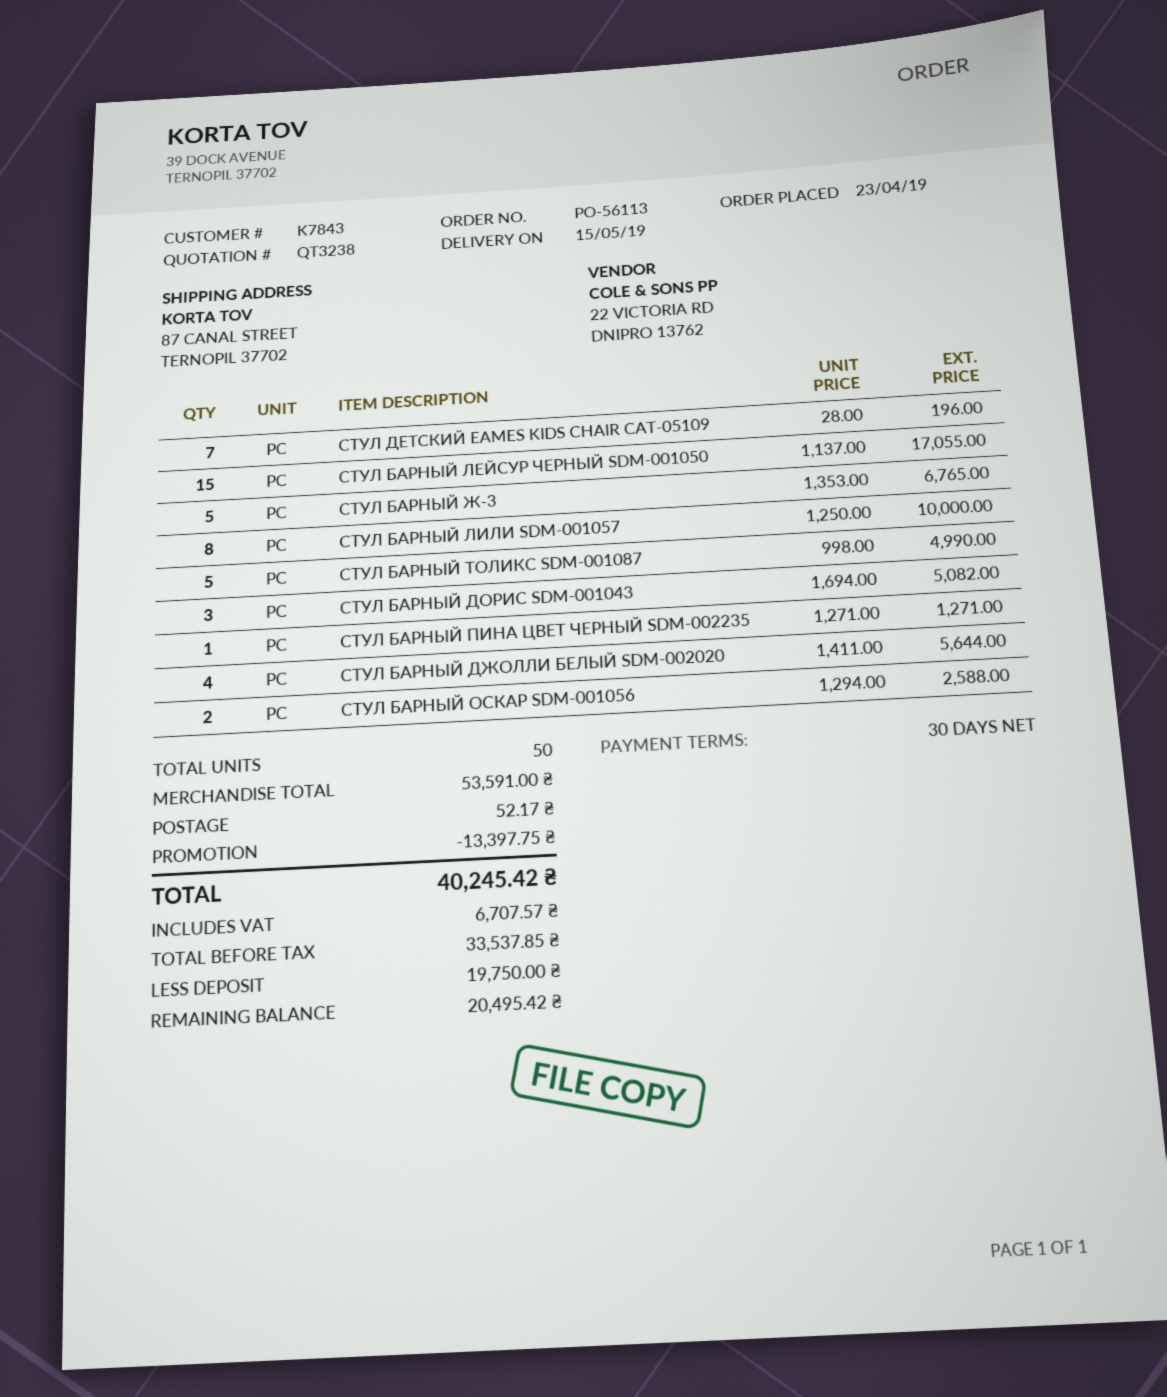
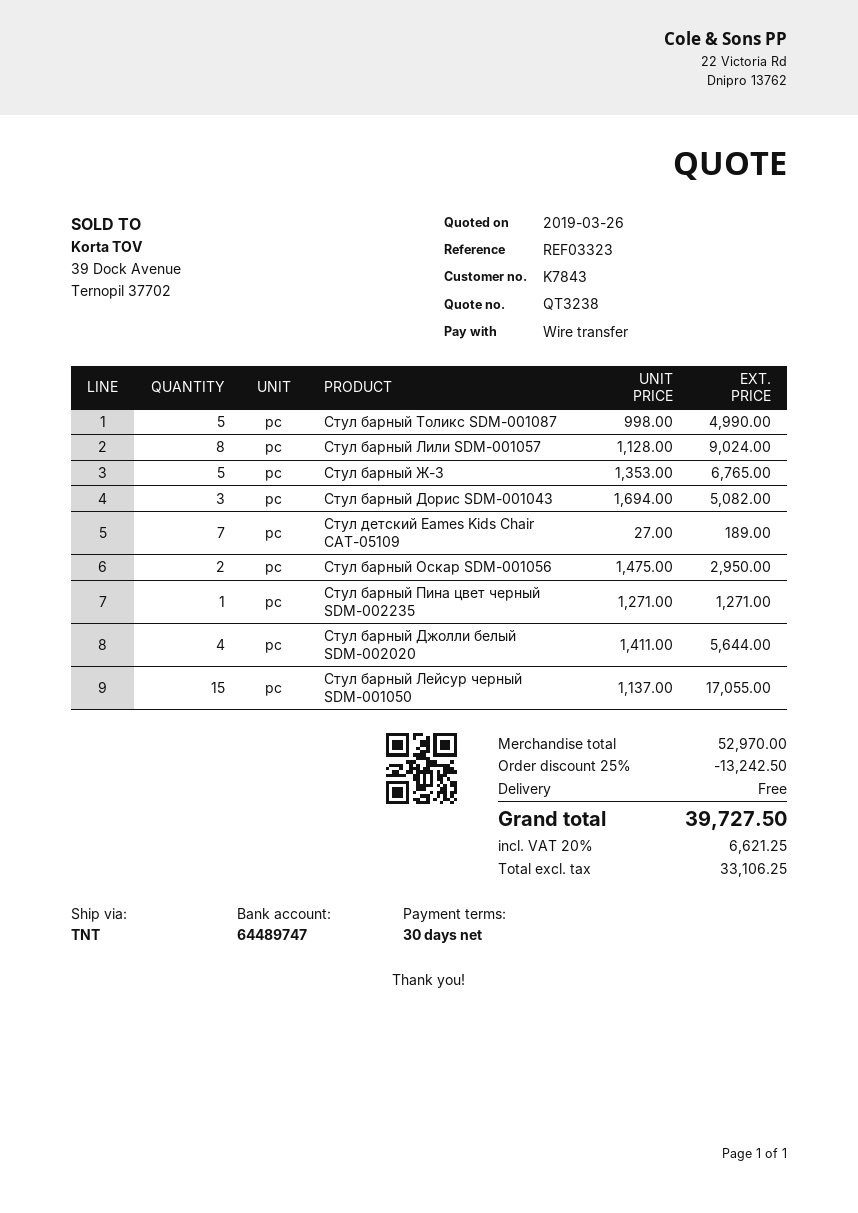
СТУЛ ДЕТСКИЙ EAMES KIDS CHAIR CAT-05109: 7 x 28.00 = 196.00 -> 7 x 27.00 = 189.00
СТУЛ БАРНЫЙ ЛИЛИ SDM-001057: 8 x 1250.00 = 10000.00 -> 8 x 1128.00 = 9024.00
СТУЛ БАРНЫЙ ОСКАР SDM-001056: 2 x 1294.00 = 2588.00 -> 2 x 1475.00 = 2950.00
subtotal: 53591.00 -> 52970.00
discount: 13397.75 -> 13242.50
shipping: 52.17 -> 0.00
net: 33537.85 -> 33106.25
tax: 6707.57 -> 6621.25
total: 40245.42 -> 39727.50

